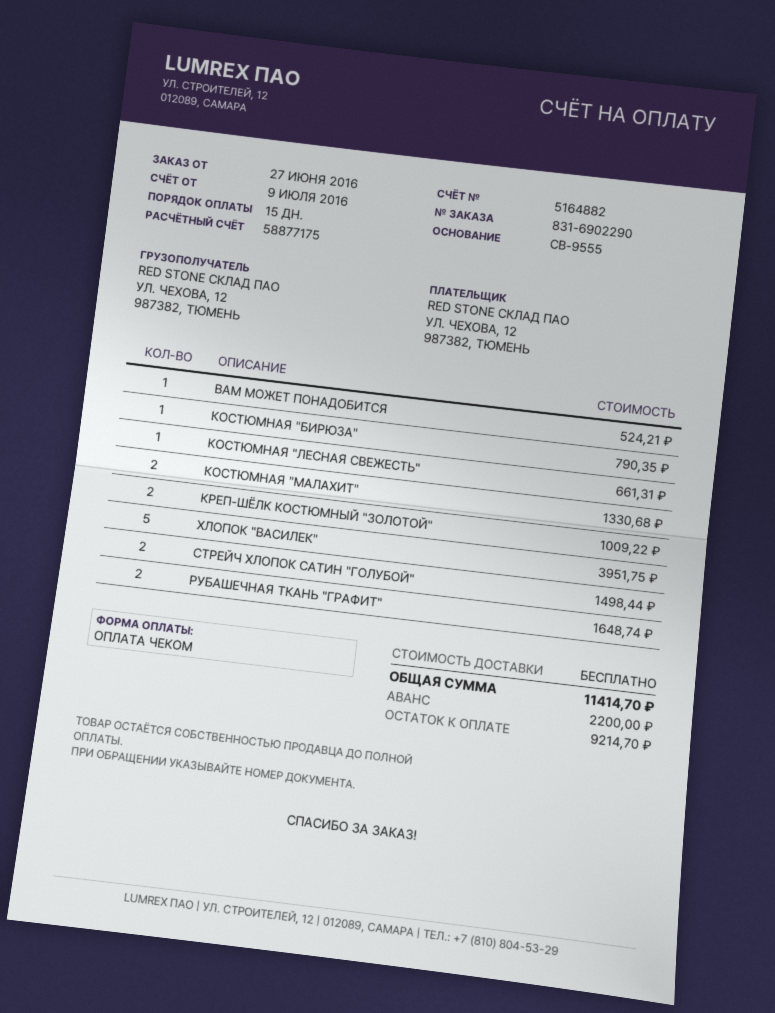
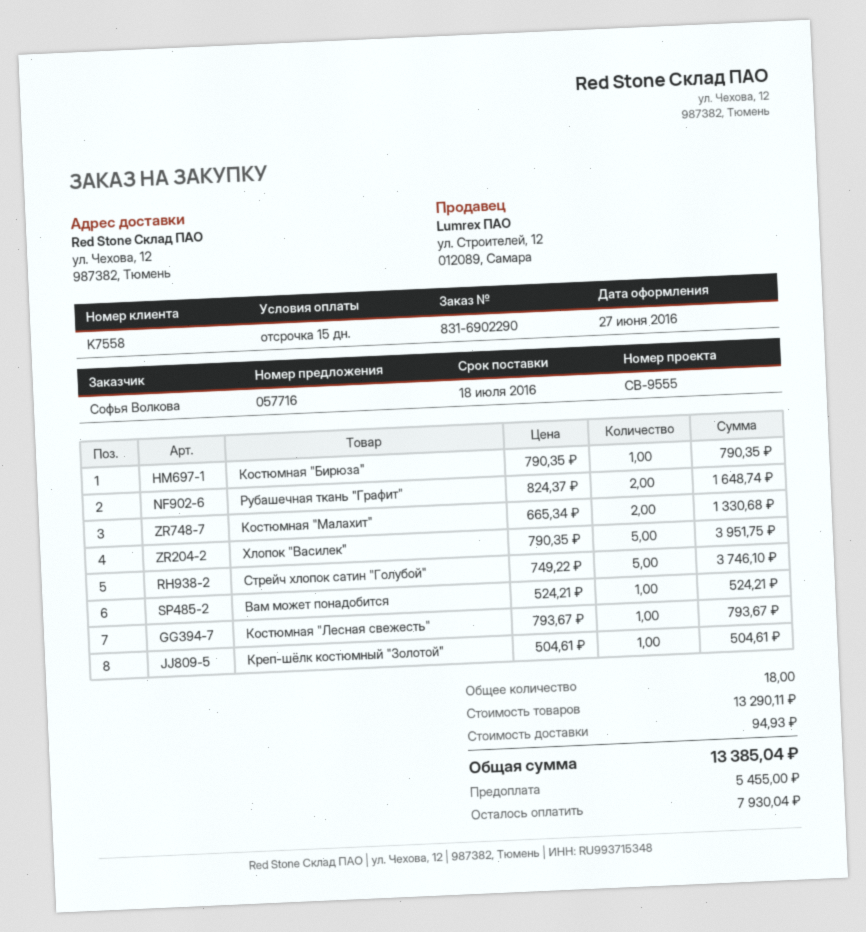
КОСТЮМНАЯ "ЛЕСНАЯ СВЕЖЕСТЬ": 1 for 661.31 -> 1 for 793.67
КРЕП-ШЁЛК КОСТЮМНЫЙ "ЗОЛОТОЙ": 2 for 1009.22 -> 1 for 504.61
СТРЕЙЧ ХЛОПОК САТИН "ГОЛУБОЙ": 2 for 1498.44 -> 5 for 3746.10
shipping: 0.00 -> 94.93
total: 11414.70 -> 13385.04
deposit: 2200.00 -> 5455.00
balance: 9214.70 -> 7930.04

